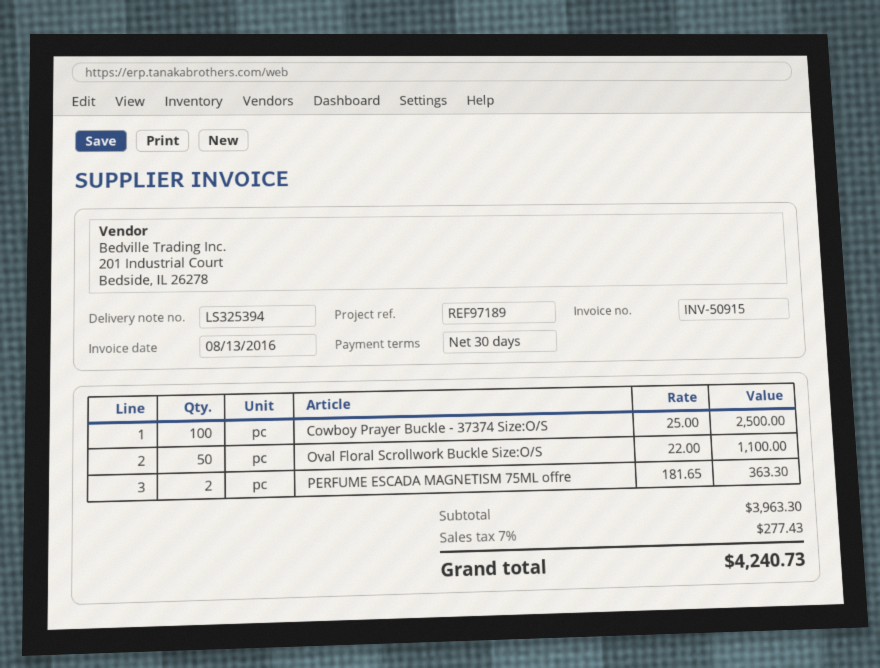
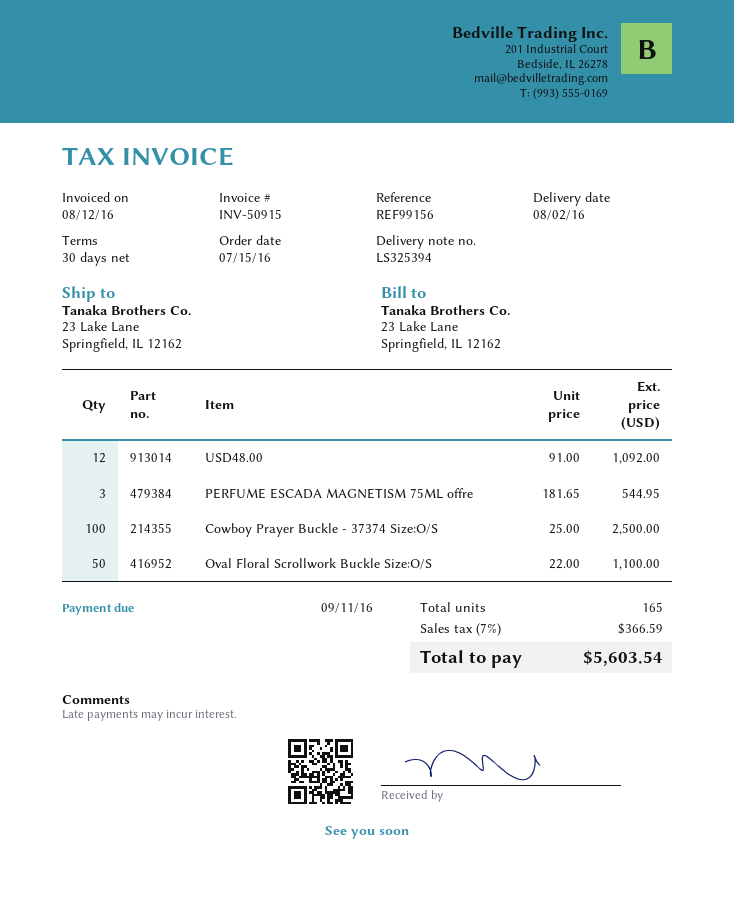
invoice date: 2016-08-13 -> 2016-08-12
reference: REF97189 -> REF99156
PERFUME ESCADA MAGNETISM 75ML offre: 2 x 181.65 = 363.30 -> 3 x 181.65 = 544.95
USD48.00: none -> 12 x 91.00 = 1092.00
tax: 7% = 277.43 -> 7% = 366.59
total: 4240.73 -> 5603.54

